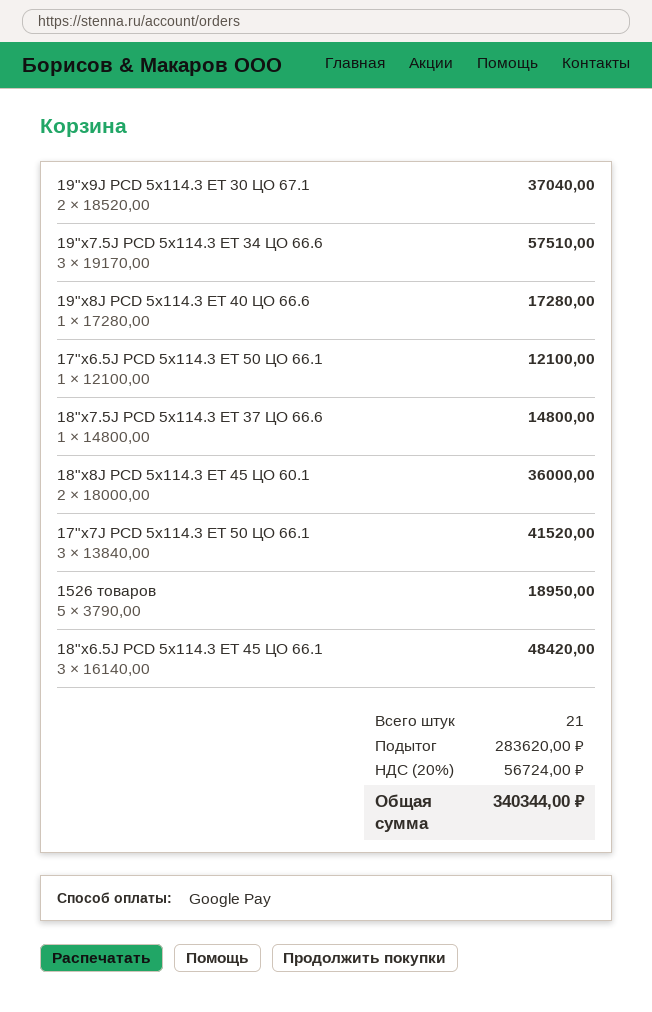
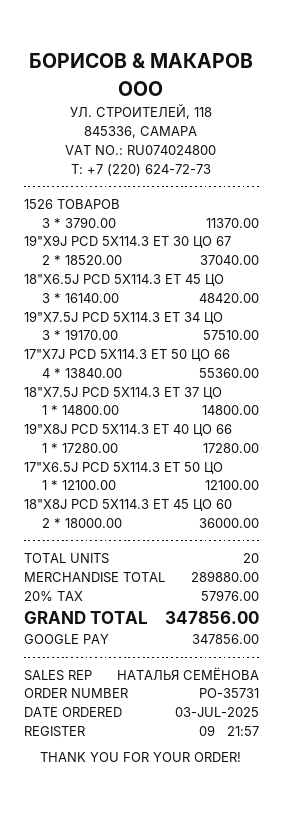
17"x7J PCD 5x114.3 ЕТ 50 ЦО 66.1: 3 x 13840.00 = 41520.00 -> 4 x 13840.00 = 55360.00
1526 товаров: 5 x 3790.00 = 18950.00 -> 3 x 3790.00 = 11370.00
total quantity: 21 -> 20
subtotal: 283620.00 -> 289880.00
tax: 20% = 56724.00 -> 20% = 57976.00
total: 340344.00 -> 347856.00

